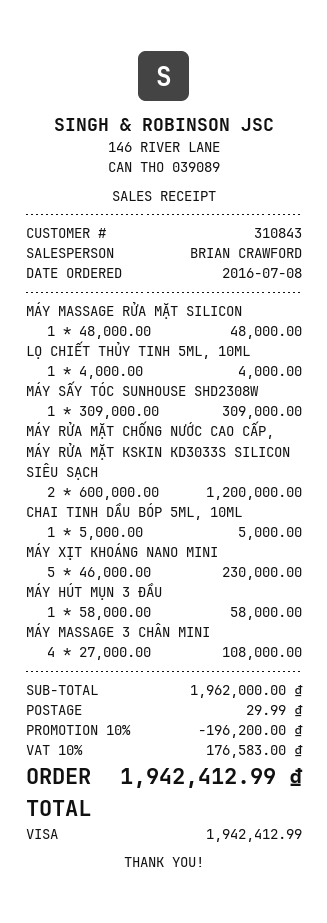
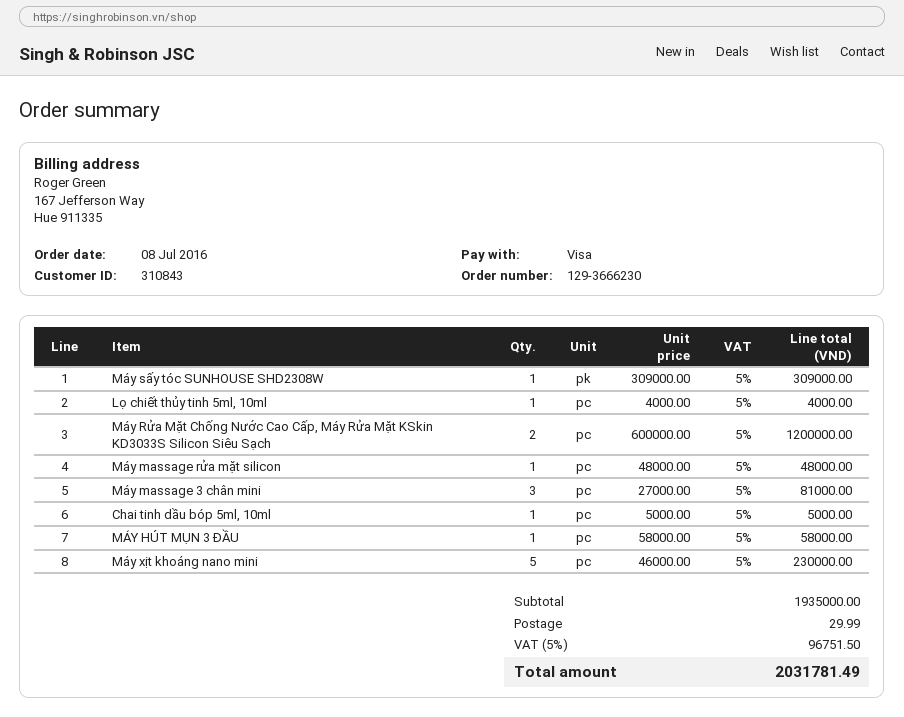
MÁY MASSAGE 3 CHÂN MINI: 4 x 27000.00 = 108000.00 -> 3 x 27000.00 = 81000.00
subtotal: 1962000.00 -> 1935000.00
discount: 10% = 196200.00 -> none
tax: 10% = 176583.00 -> 5% = 96751.50
total: 1942412.99 -> 2031781.49

